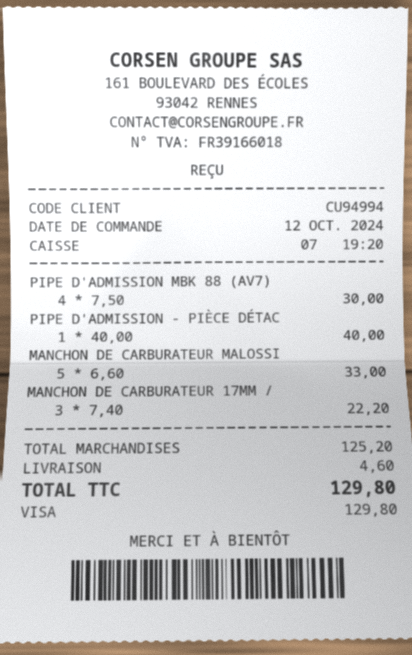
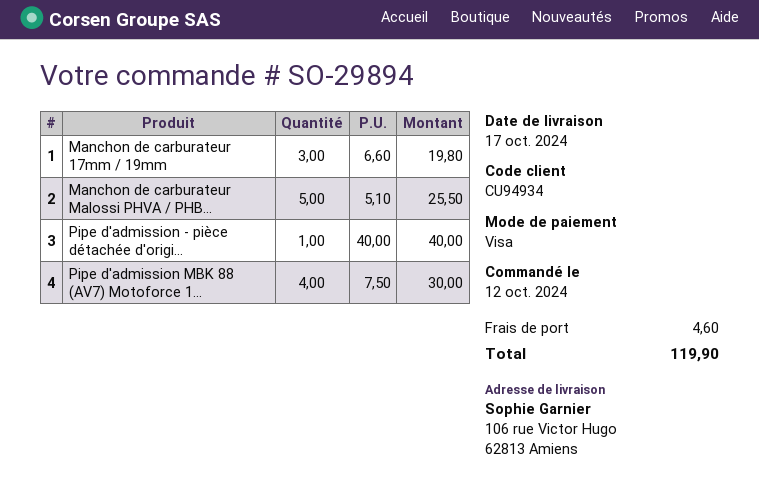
customer number: CU94994 -> CU94934
MANCHON DE CARBURATEUR MALOSSI: 5 x 6.60 = 33.00 -> 5 x 5.10 = 25.50
MANCHON DE CARBURATEUR 17MM /: 3 x 7.40 = 22.20 -> 3 x 6.60 = 19.80
total: 129.80 -> 119.90

